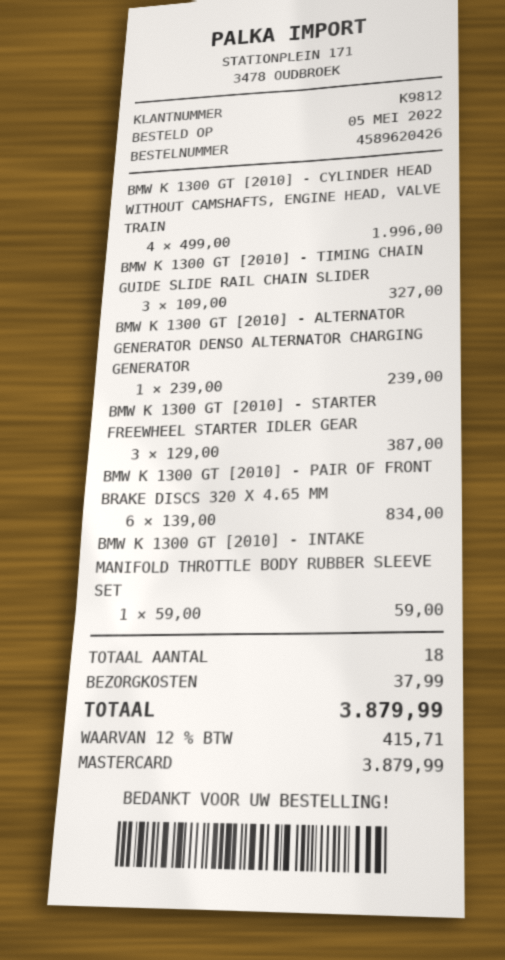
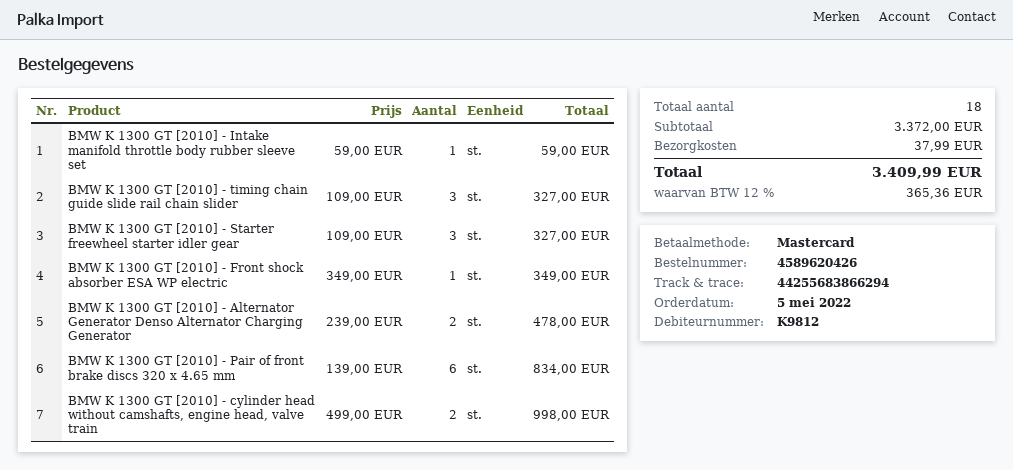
BMW K 1300 GT [2010] - CYLINDER HEAD WITHOUT CAMSHAFTS, ENGINE HEAD, VALVE TRAIN: 4 x 499.00 = 1996.00 -> 2 x 499.00 = 998.00
BMW K 1300 GT [2010] - ALTERNATOR GENERATOR DENSO ALTERNATOR CHARGING GENERATOR: 1 x 239.00 = 239.00 -> 2 x 239.00 = 478.00
BMW K 1300 GT [2010] - STARTER FREEWHEEL STARTER IDLER GEAR: 3 x 129.00 = 387.00 -> 3 x 109.00 = 327.00
BMW K 1300 GT [2010] - Front shock absorber ESA WP electric: none -> 1 x 349.00 = 349.00
tax: 12% = 415.71 -> 12% = 365.36
total: 3879.99 -> 3409.99

